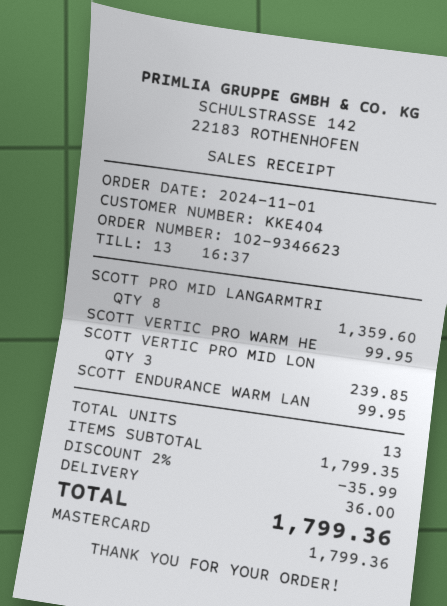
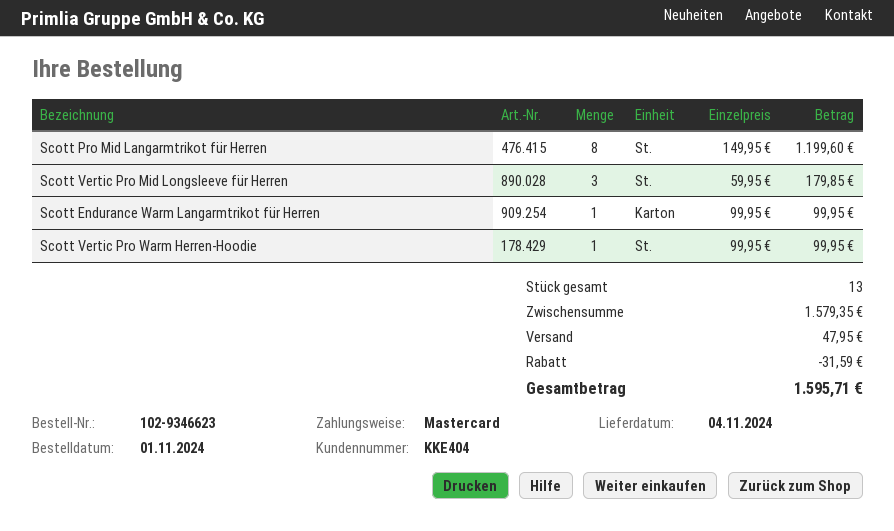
SCOTT PRO MID LANGARMTRI: 8 for 1359.60 -> 8 for 1199.60
SCOTT VERTIC PRO MID LON: 3 for 239.85 -> 3 for 179.85
subtotal: 1799.35 -> 1579.35
discount: 35.99 -> 31.59
shipping: 36.00 -> 47.95
total: 1799.36 -> 1595.71

